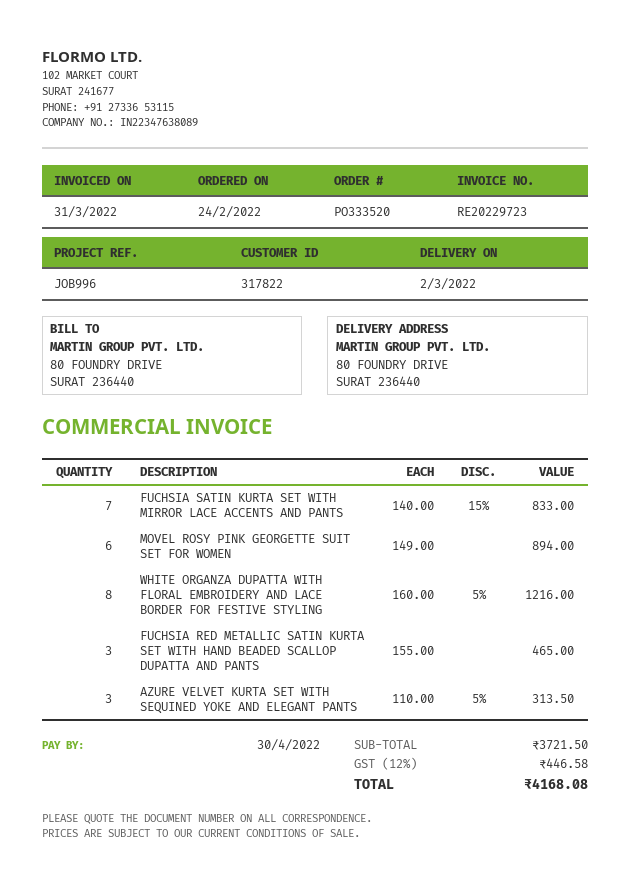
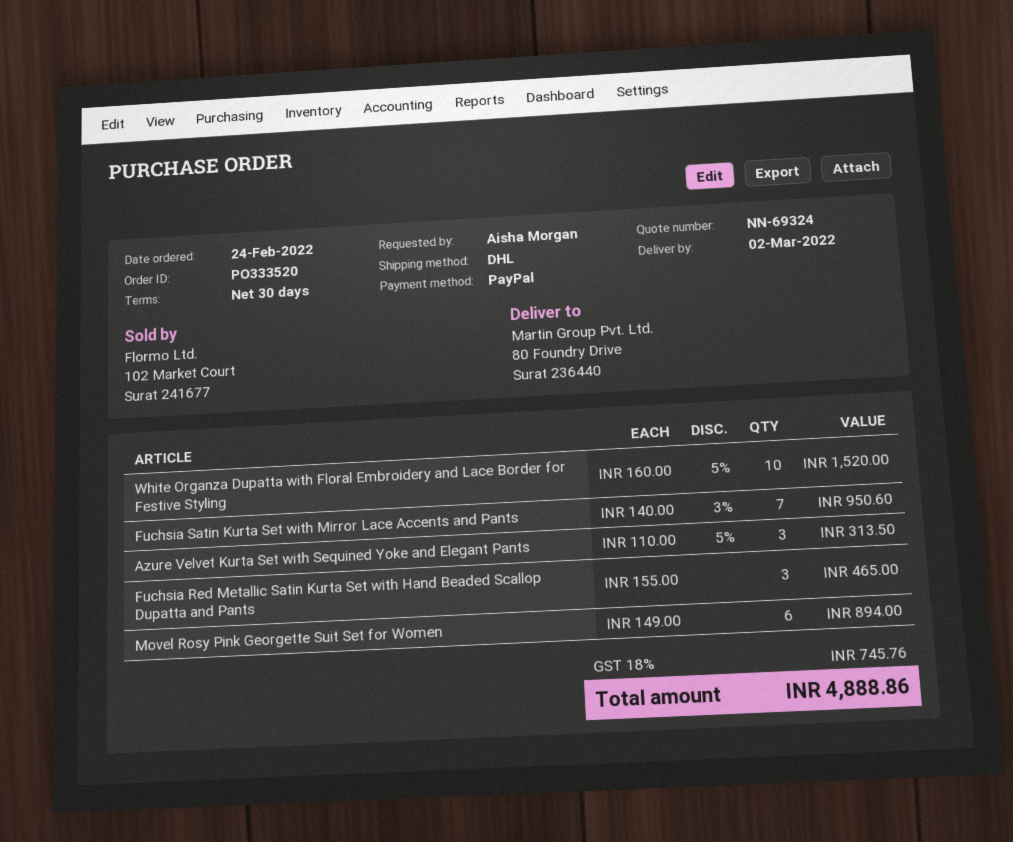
FUCHSIA SATIN KURTA SET WITH MIRROR LACE ACCENTS AND PANTS: 7 x 140.00 - 15% = 833.00 -> 7 x 140.00 - 3% = 950.60
WHITE ORGANZA DUPATTA WITH FLORAL EMBROIDERY AND LACE BORDER FOR FESTIVE STYLING: 8 x 160.00 - 5% = 1216.00 -> 10 x 160.00 - 5% = 1520.00
tax: 12% = 446.58 -> 18% = 745.76
total: 4168.08 -> 4888.86

